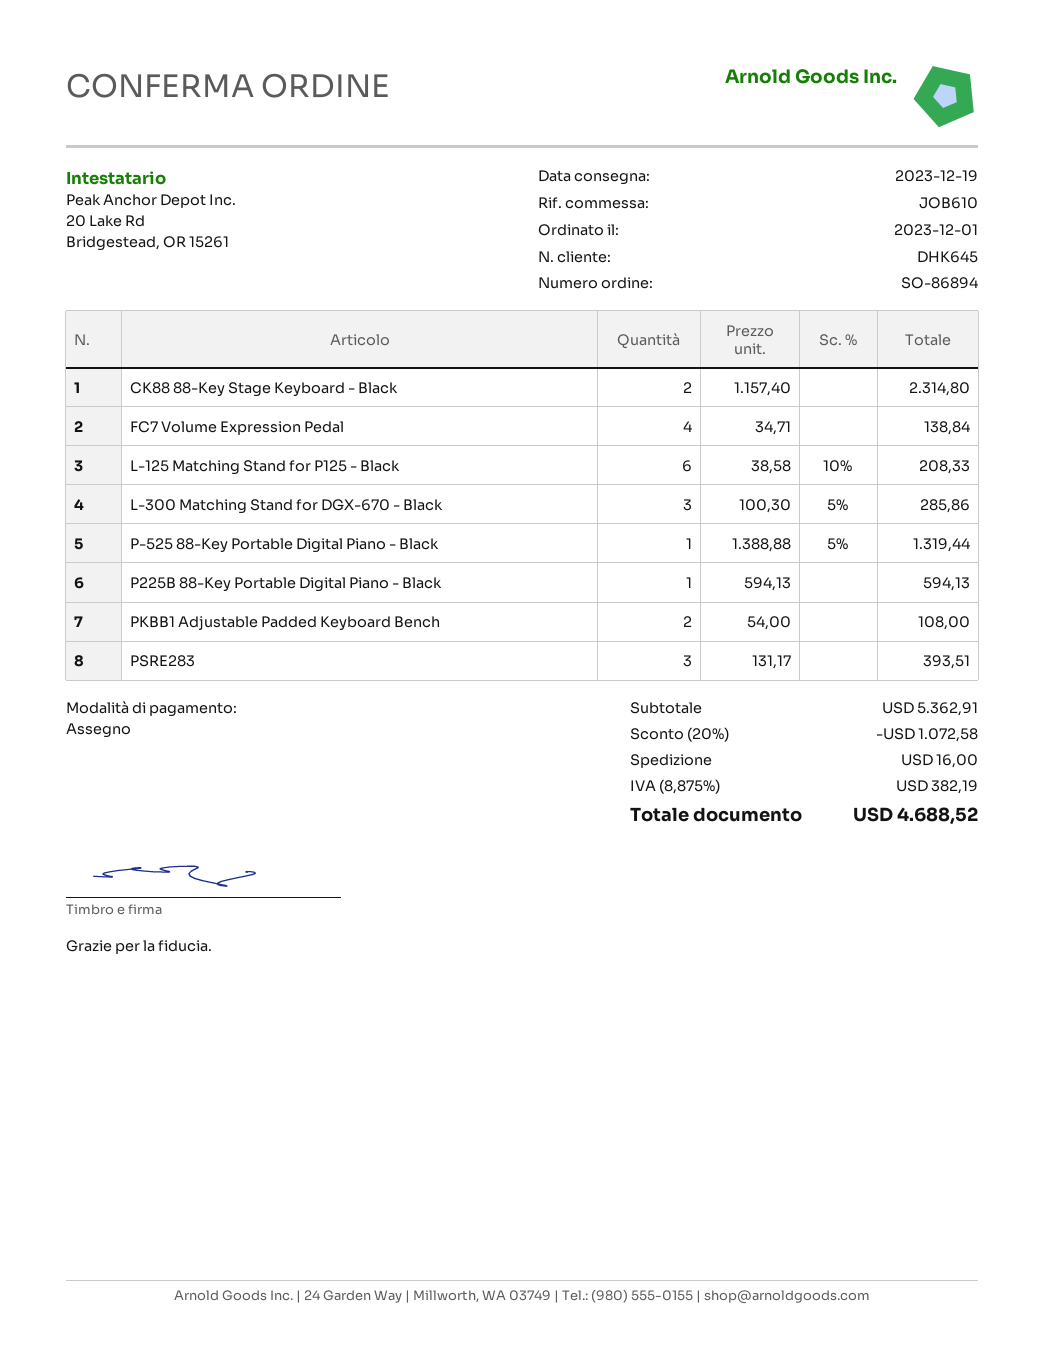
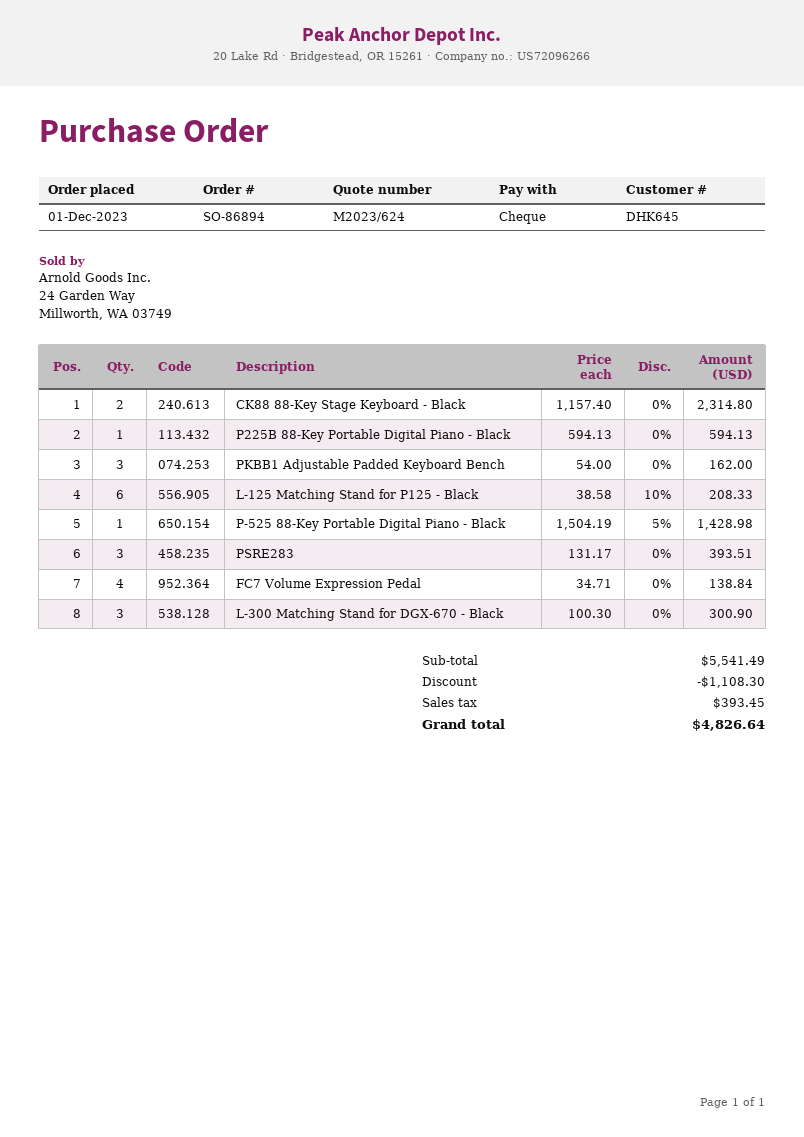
L-300 Matching Stand for DGX-670 - Black: 3 x 100.30 - 5% = 285.86 -> 3 x 100.30 = 300.90
P-525 88-Key Portable Digital Piano - Black: 1 x 1388.88 - 5% = 1319.44 -> 1 x 1504.19 - 5% = 1428.98
PKBB1 Adjustable Padded Keyboard Bench: 2 x 54.00 = 108.00 -> 3 x 54.00 = 162.00
subtotal: 5362.91 -> 5541.49
discount: 1072.58 -> 1108.30
shipping: 16.00 -> none
tax: 382.19 -> 393.45
total: 4688.52 -> 4826.64

